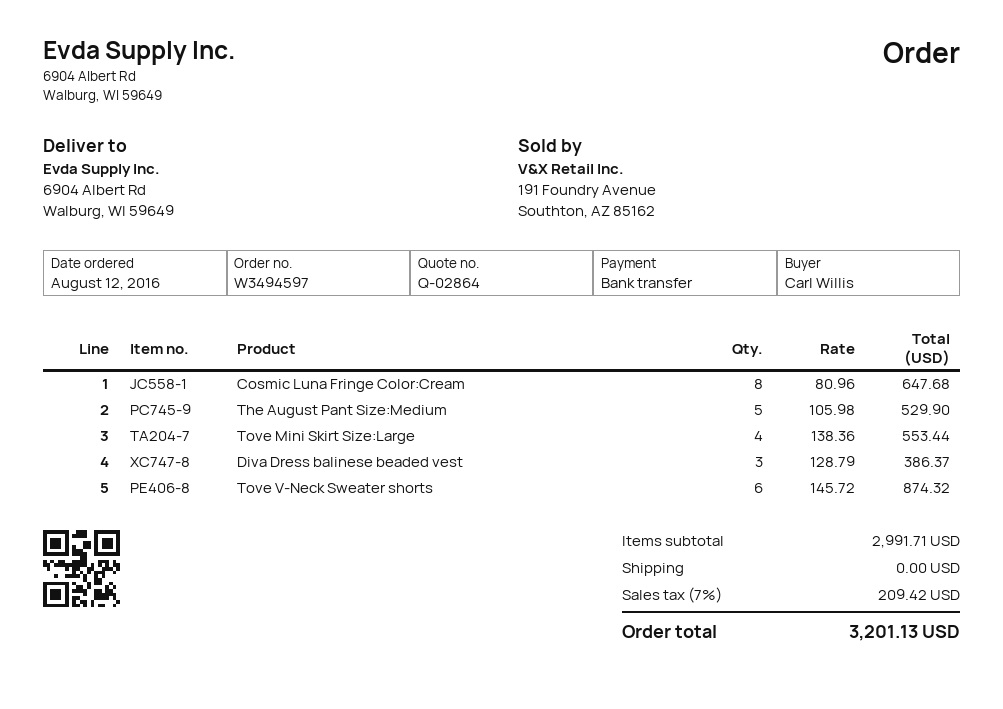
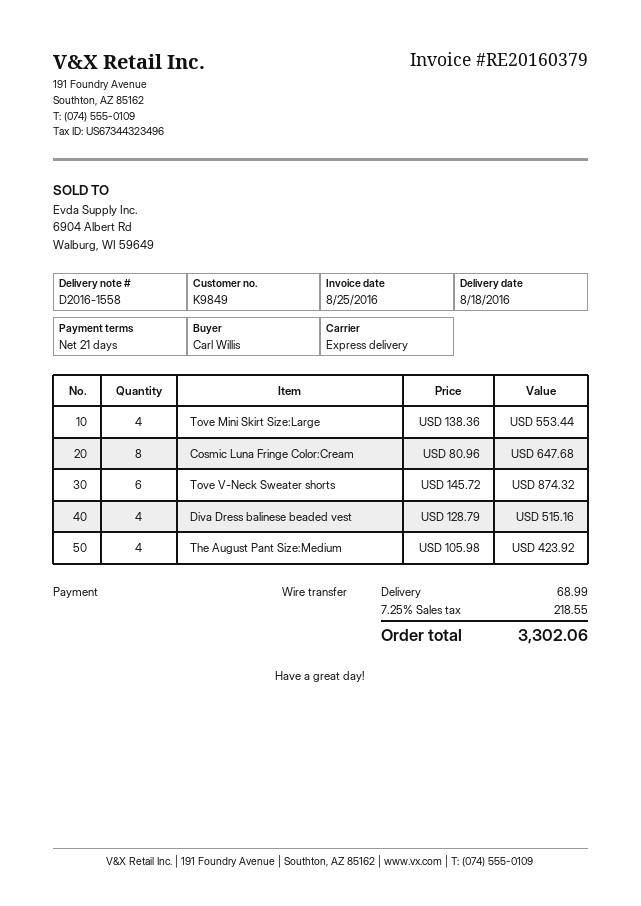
The August Pant Size:Medium: 5 x 105.98 = 529.90 -> 4 x 105.98 = 423.92
Diva Dress balinese beaded vest: 3 x 128.79 = 386.37 -> 4 x 128.79 = 515.16
shipping: 0.00 -> 68.99
tax: 7% = 209.42 -> 7.25% = 218.55
total: 3201.13 -> 3302.06

